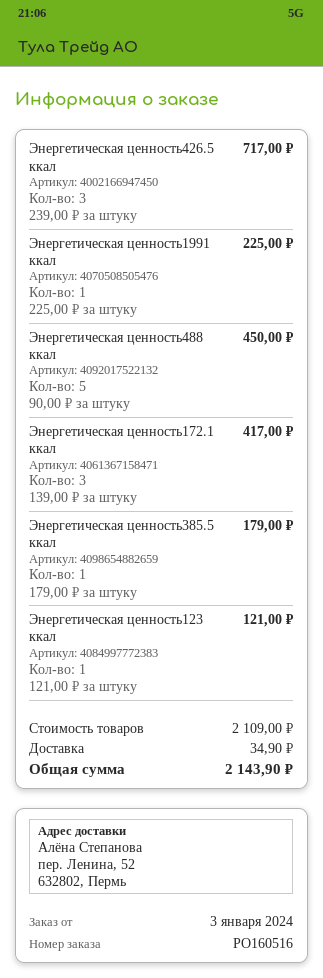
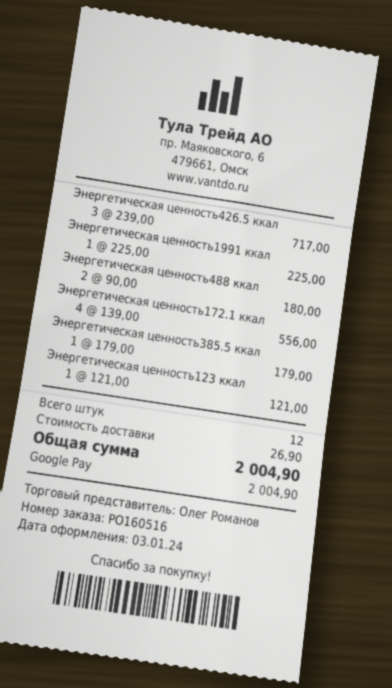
Энергетическая ценность488 ккал: 5 x 90.00 = 450.00 -> 2 x 90.00 = 180.00
Энергетическая ценность172.1 ккал: 3 x 139.00 = 417.00 -> 4 x 139.00 = 556.00
shipping: 34.90 -> 26.90
total: 2143.90 -> 2004.90

